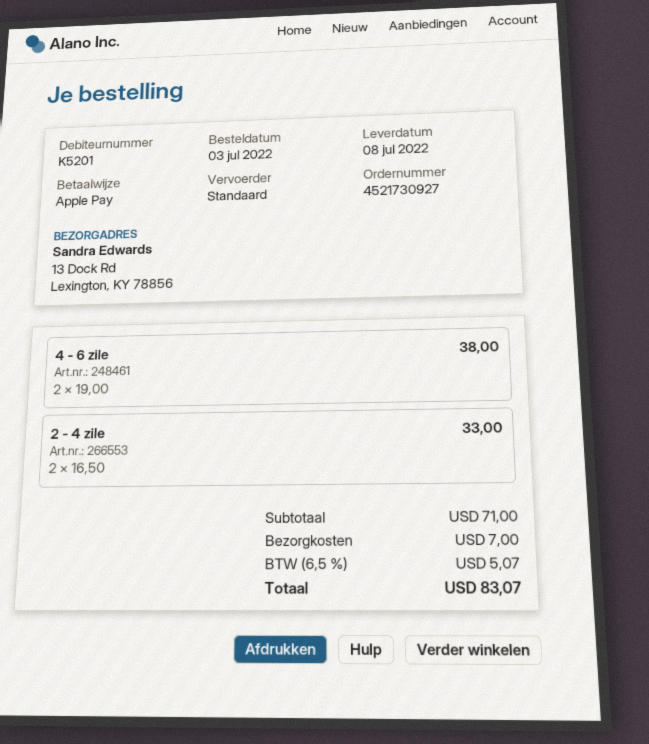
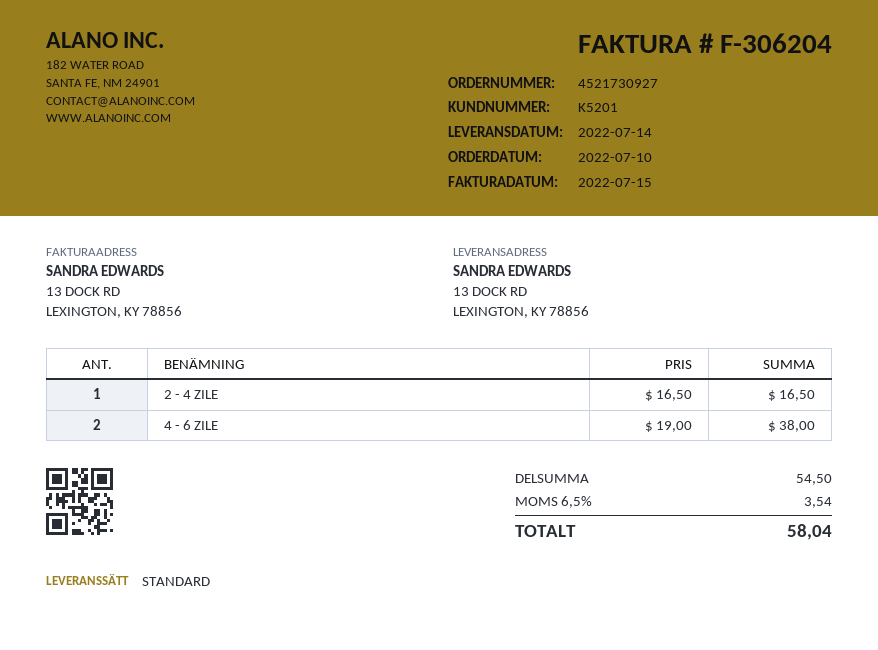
order date: 2022-07-03 -> 2022-07-10
delivery date: 2022-07-08 -> 2022-07-14
2 - 4 zile: 2 x 16.50 = 33.00 -> 1 x 16.50 = 16.50
subtotal: 71.00 -> 54.50
shipping: 7.00 -> none
tax: 6.5% = 5.07 -> 6.5% = 3.54
total: 83.07 -> 58.04

